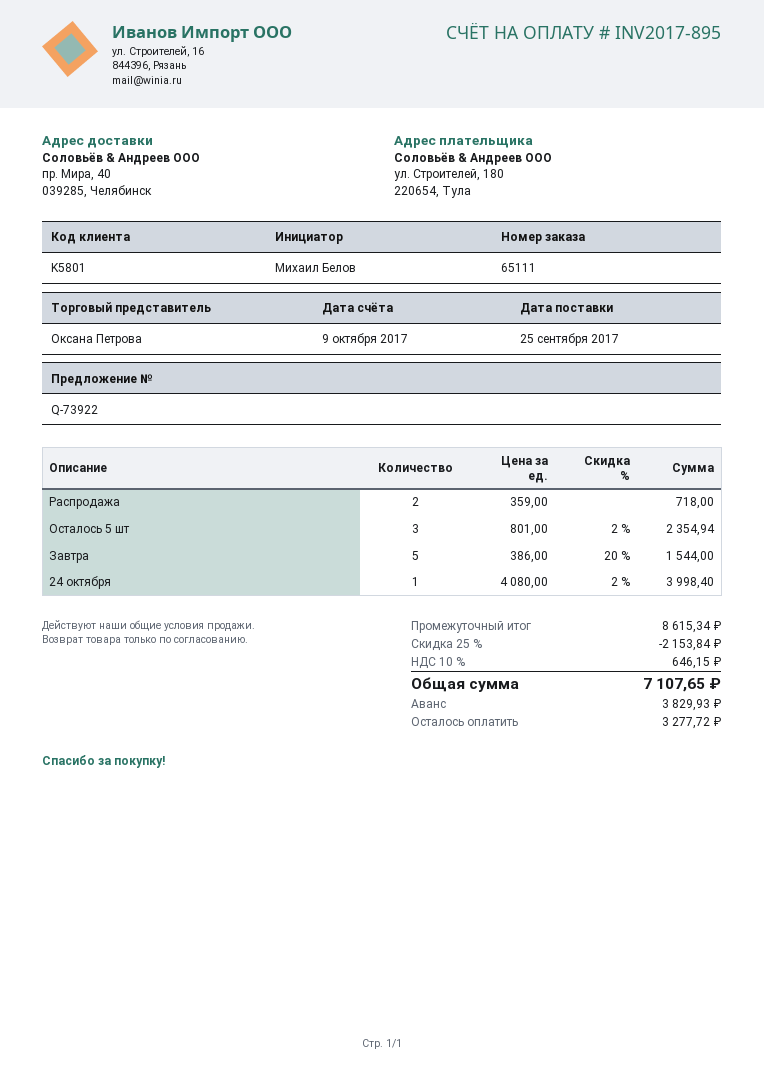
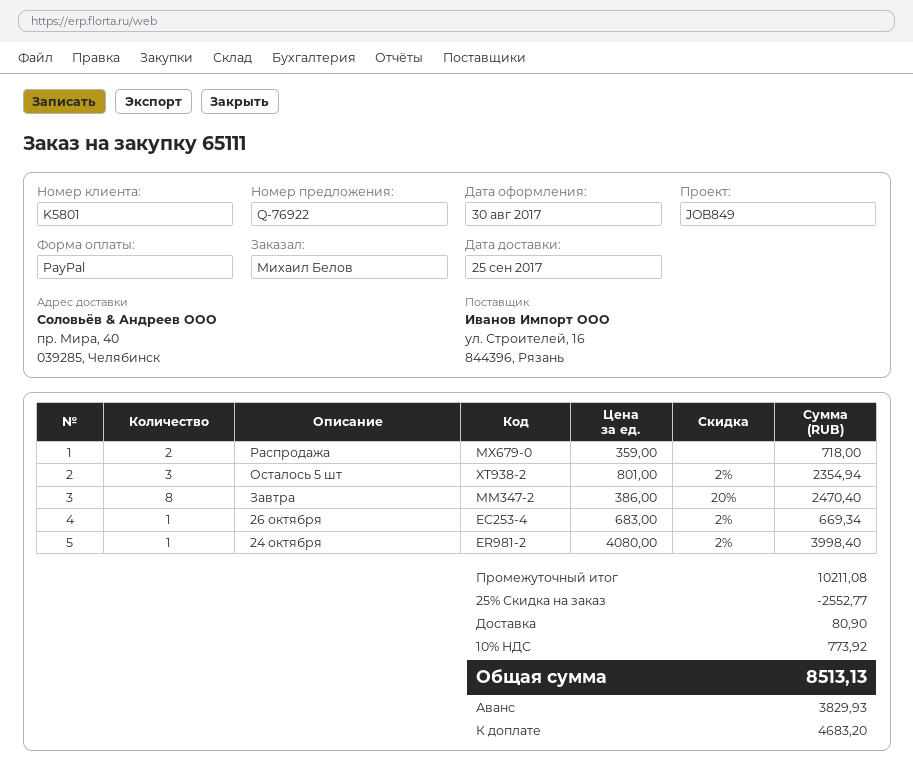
quote number: Q-73922 -> Q-76922
Завтра: 5 x 386.00 - 20% = 1544.00 -> 8 x 386.00 - 20% = 2470.40
26 октября: none -> 1 x 683.00 - 2% = 669.34
subtotal: 8615.34 -> 10211.08
discount: 25% = 2153.84 -> 25% = 2552.77
shipping: none -> 80.90
tax: 10% = 646.15 -> 10% = 773.92
total: 7107.65 -> 8513.13
balance: 3277.72 -> 4683.20

